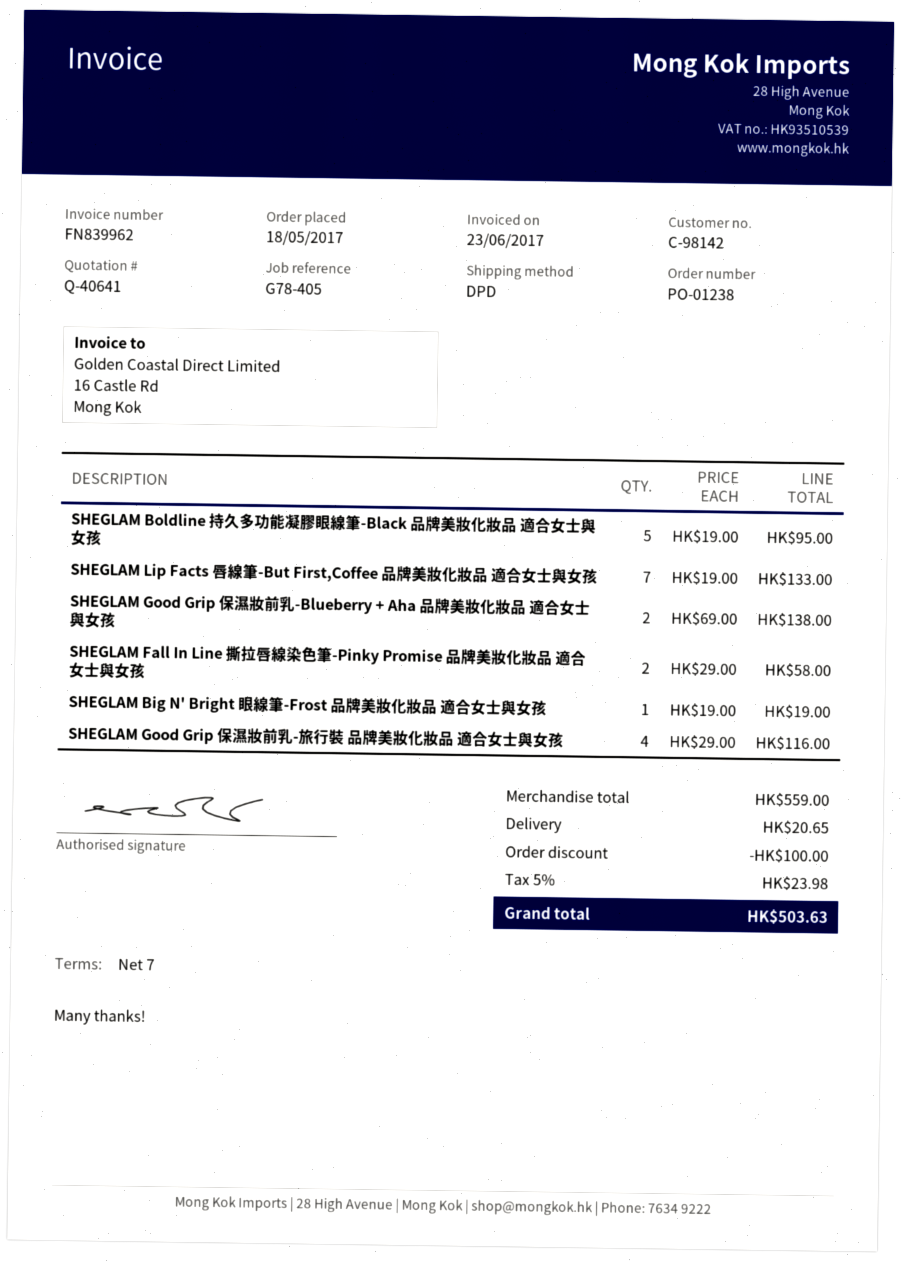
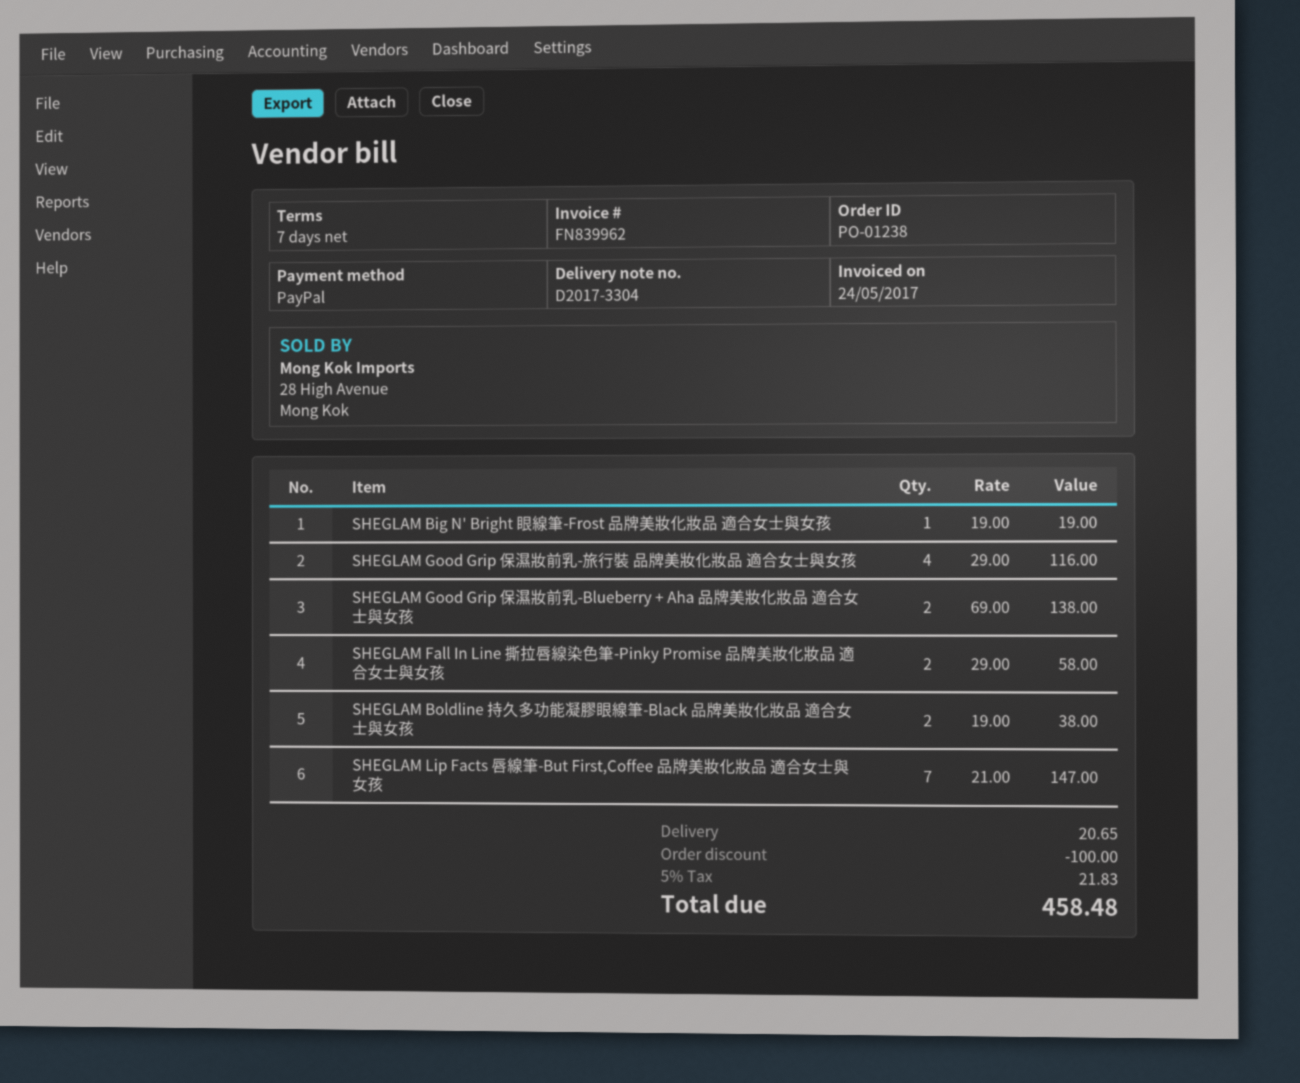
invoice date: 2017-06-23 -> 2017-05-24
SHEGLAM Boldline 持久多功能凝膠眼線筆-Black 品牌美妝化妝品 適合女士與女孩: 5 x 19.00 = 95.00 -> 2 x 19.00 = 38.00
SHEGLAM Lip Facts 唇線筆-But First,Coffee 品牌美妝化妝品 適合女士與女孩: 7 x 19.00 = 133.00 -> 7 x 21.00 = 147.00
tax: 5% = 23.98 -> 5% = 21.83
total: 503.63 -> 458.48

